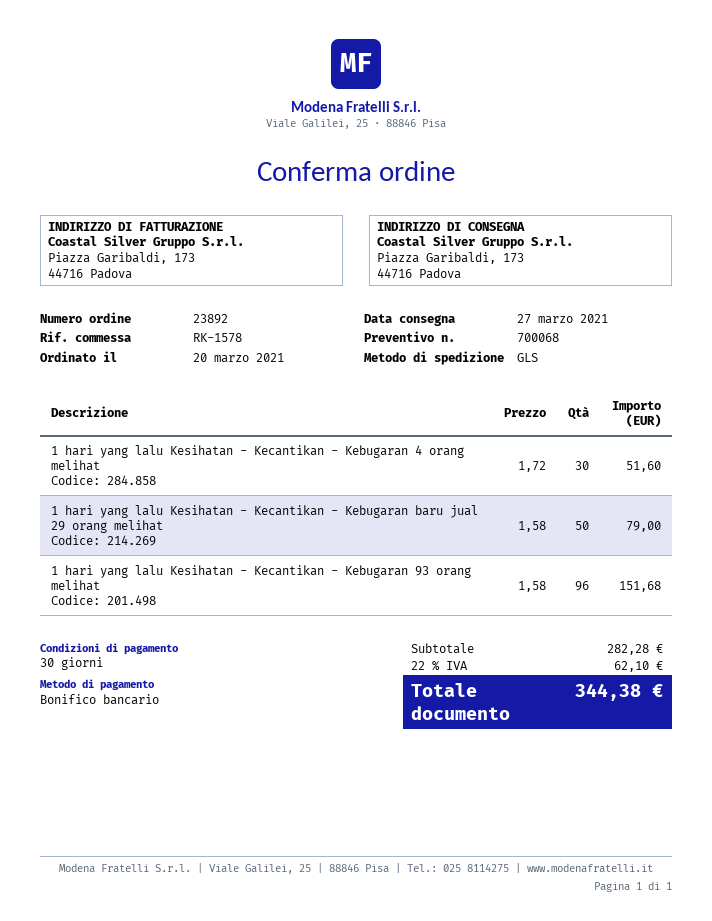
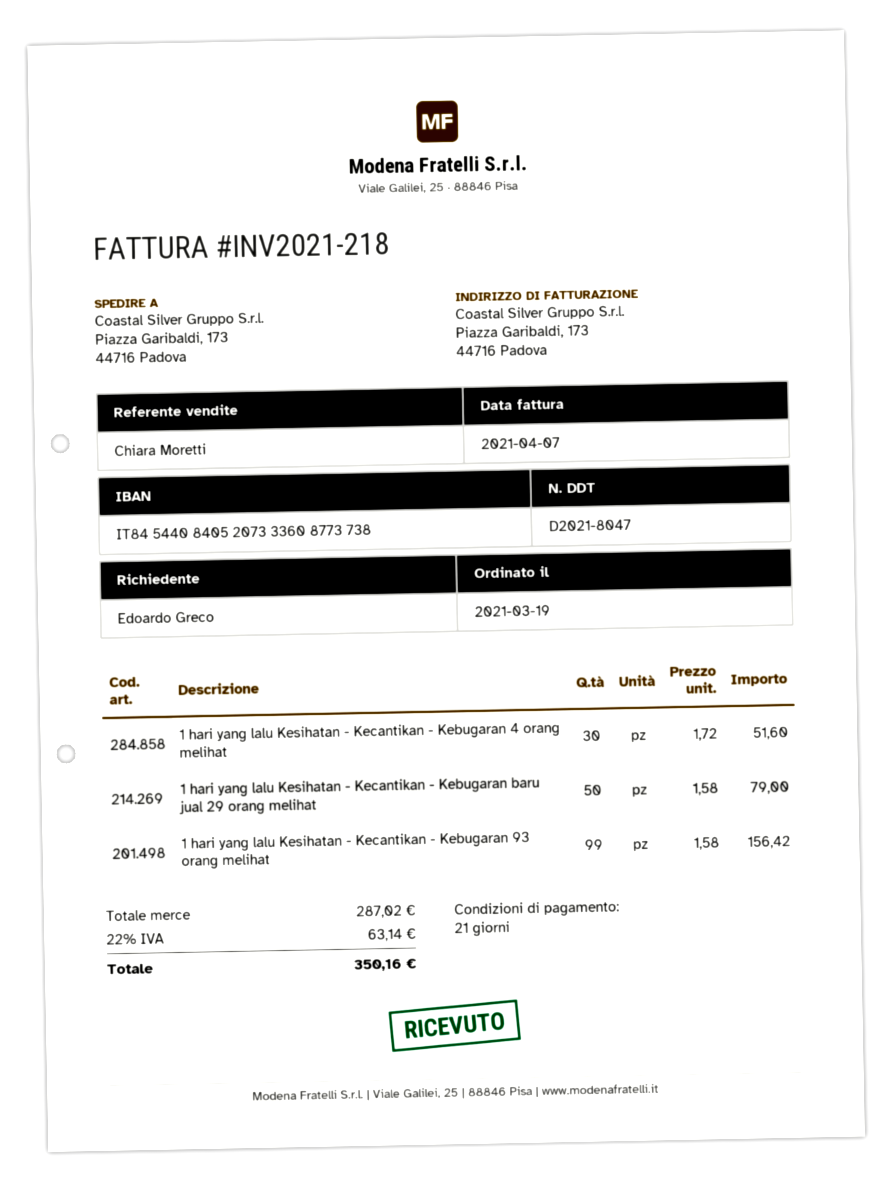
order date: 2021-03-20 -> 2021-03-19
payment terms: 30 days -> 21 days
1 hari yang lalu Kesihatan - Kecantikan - Kebugaran 93 orang melihat: 96 x 1.58 = 151.68 -> 99 x 1.58 = 156.42
subtotal: 282.28 -> 287.02
tax: 22% = 62.10 -> 22% = 63.14
total: 344.38 -> 350.16

